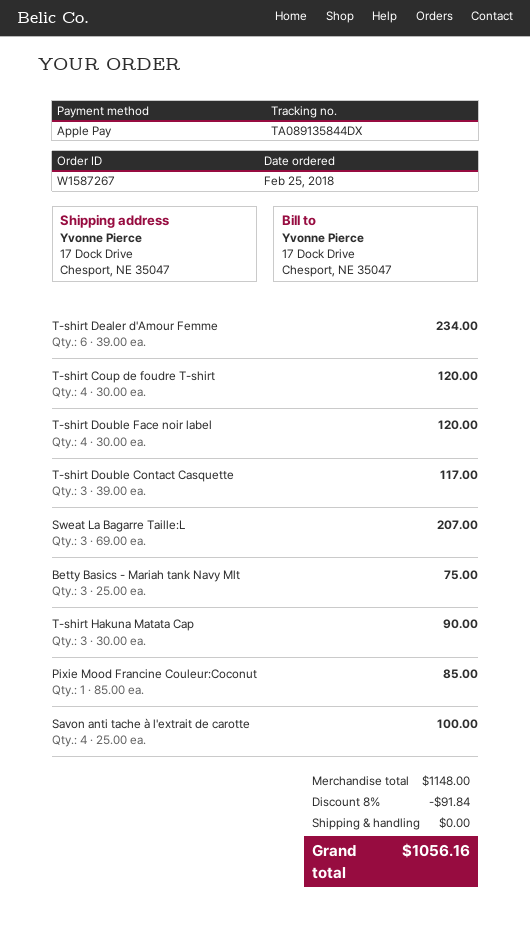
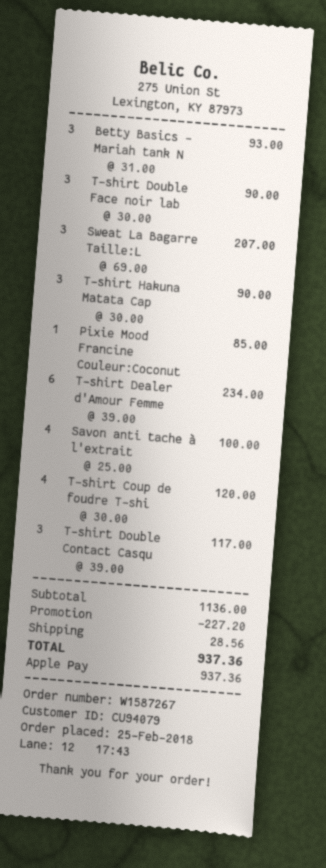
T-shirt Double Face noir label: 4 x 30.00 = 120.00 -> 3 x 30.00 = 90.00
Betty Basics - Mariah tank Navy Mlt: 3 x 25.00 = 75.00 -> 3 x 31.00 = 93.00
subtotal: 1148.00 -> 1136.00
discount: 91.84 -> 227.20
shipping: 0.00 -> 28.56
total: 1056.16 -> 937.36

